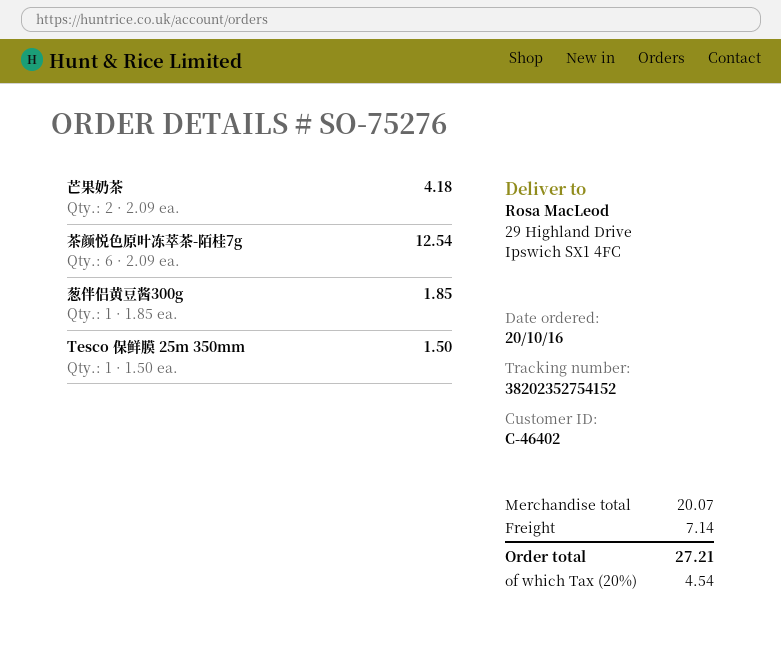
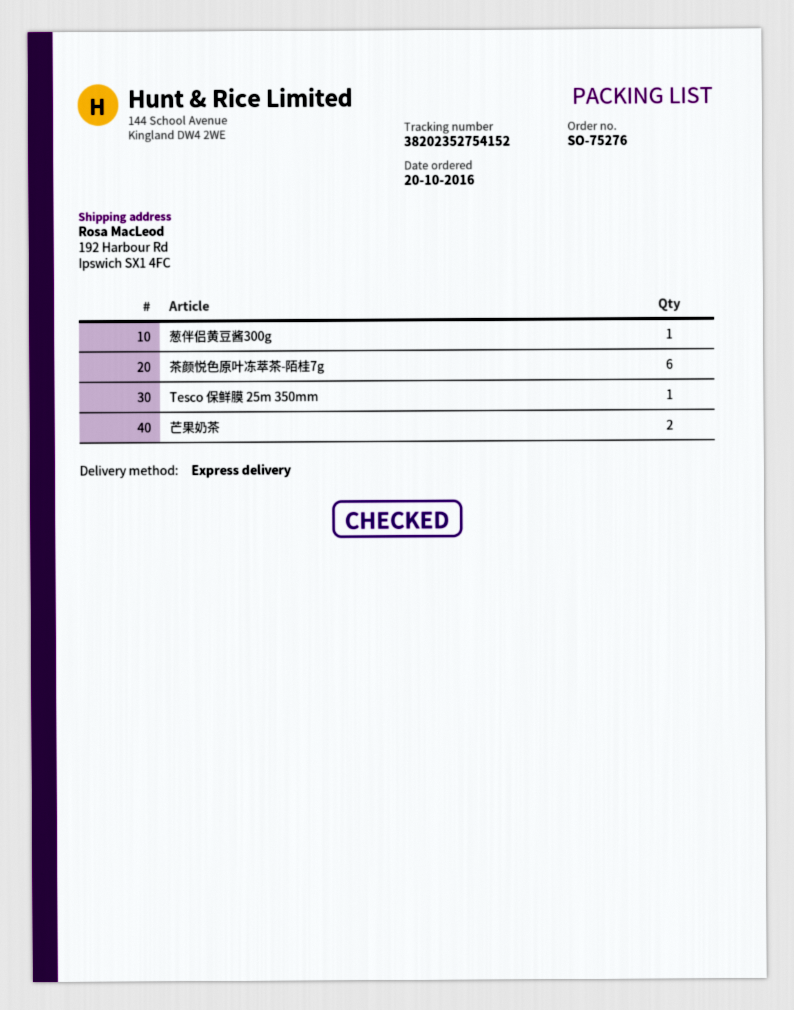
ship to: 29 Highland Drive, Ipswich SX1 4FC -> 192 Harbour Rd, Ipswich SX1 4FC

